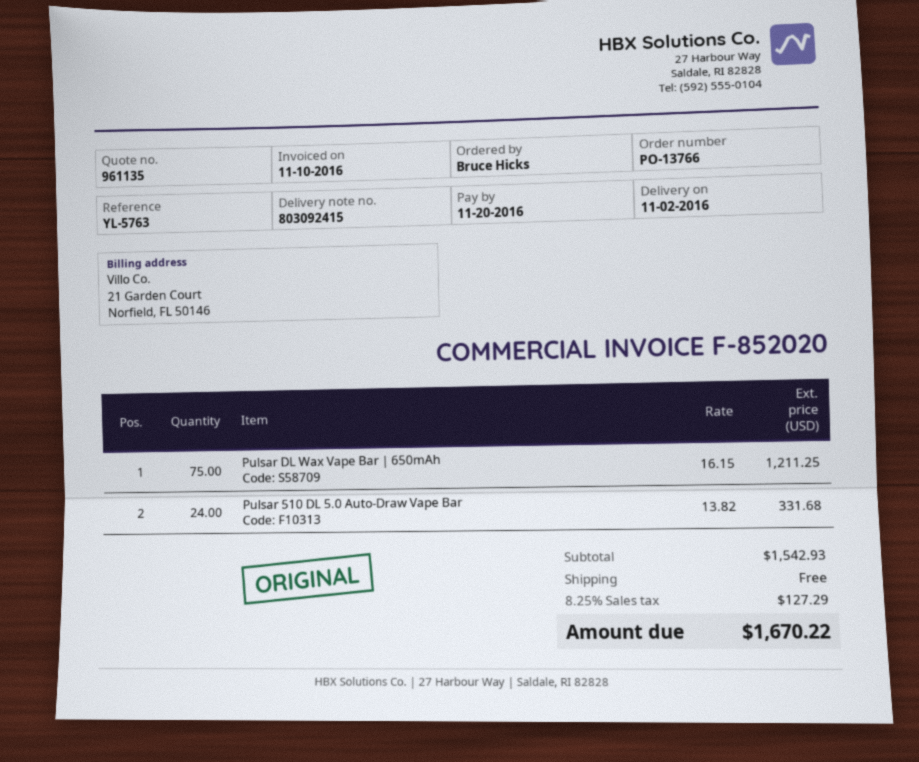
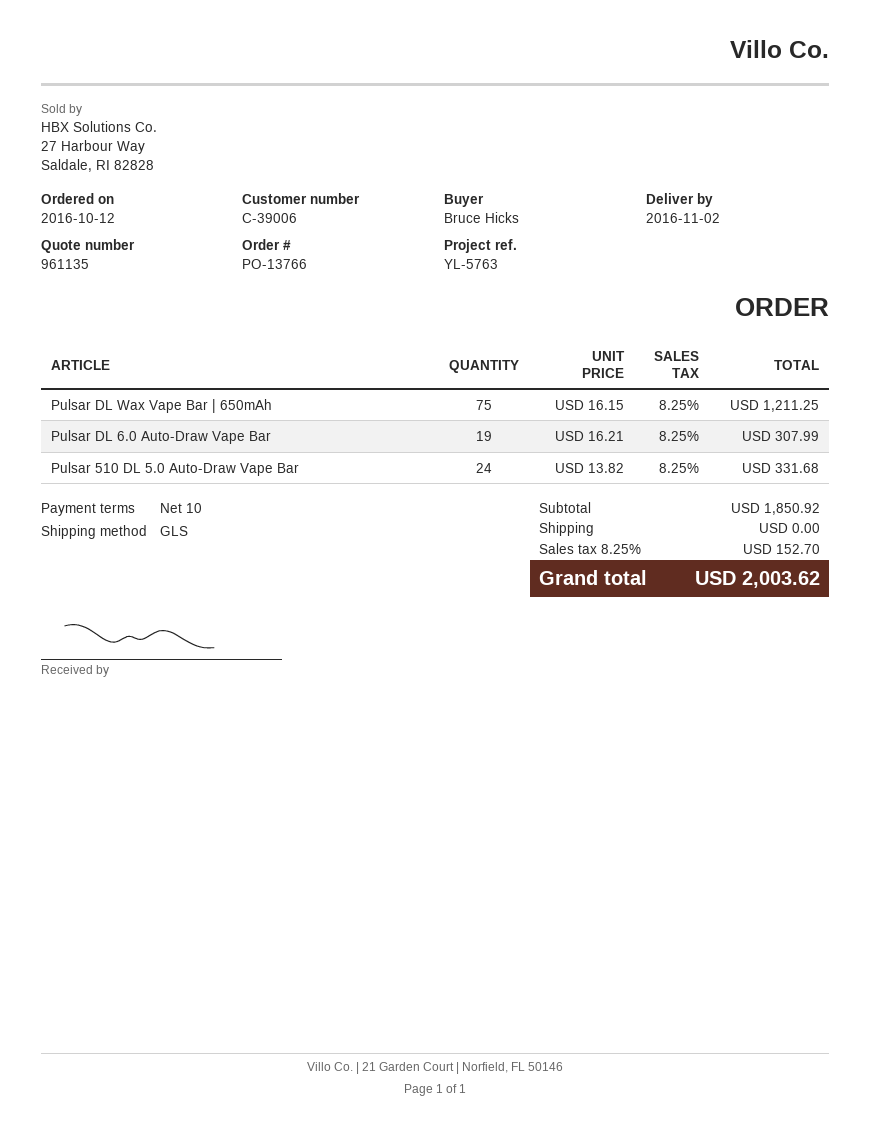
Pulsar DL 6.0 Auto-Draw Vape Bar: none -> 19 x 16.21 = 307.99
subtotal: 1542.93 -> 1850.92
tax: 8.25% = 127.29 -> 8.25% = 152.70
total: 1670.22 -> 2003.62

